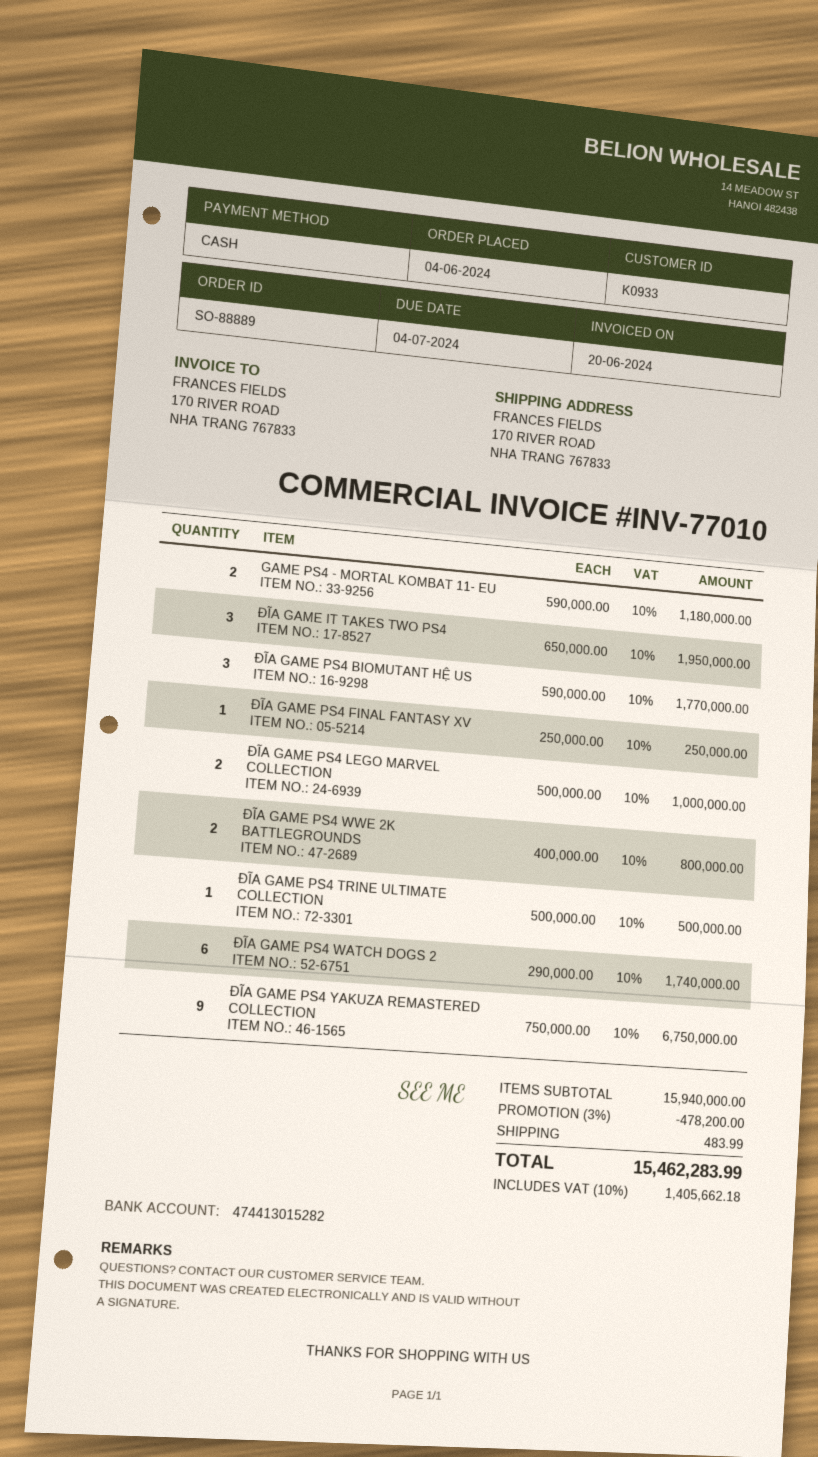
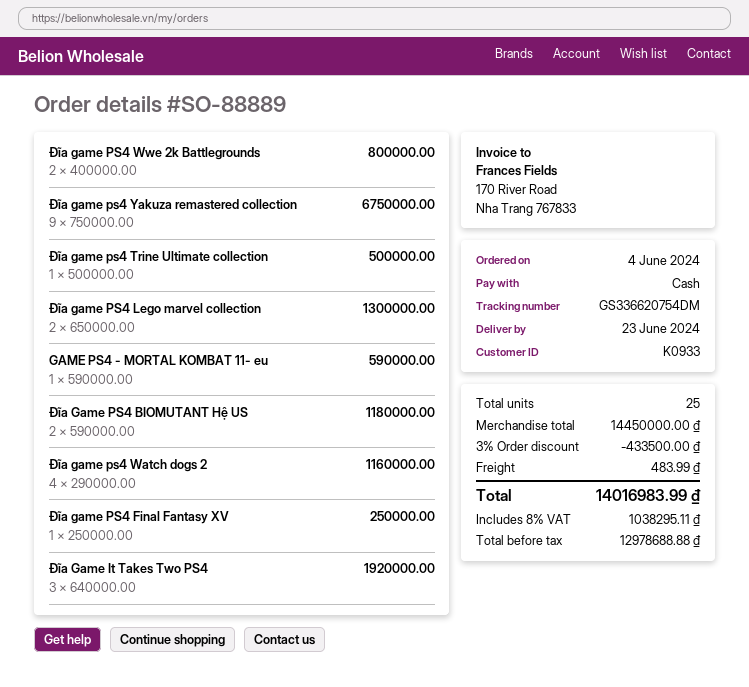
GAME PS4 - MORTAL KOMBAT 11- EU: 2 x 590000.00 = 1180000.00 -> 1 x 590000.00 = 590000.00
ĐĨA GAME IT TAKES TWO PS4: 3 x 650000.00 = 1950000.00 -> 3 x 640000.00 = 1920000.00
ĐĨA GAME PS4 BIOMUTANT HỆ US: 3 x 590000.00 = 1770000.00 -> 2 x 590000.00 = 1180000.00
ĐĨA GAME PS4 LEGO MARVEL COLLECTION: 2 x 500000.00 = 1000000.00 -> 2 x 650000.00 = 1300000.00
ĐĨA GAME PS4 WATCH DOGS 2: 6 x 290000.00 = 1740000.00 -> 4 x 290000.00 = 1160000.00
subtotal: 15940000.00 -> 14450000.00
discount: 3% = 478200.00 -> 3% = 433500.00
tax: 10% = 1405662.18 -> 8% = 1038295.11
total: 15462283.99 -> 14016983.99

